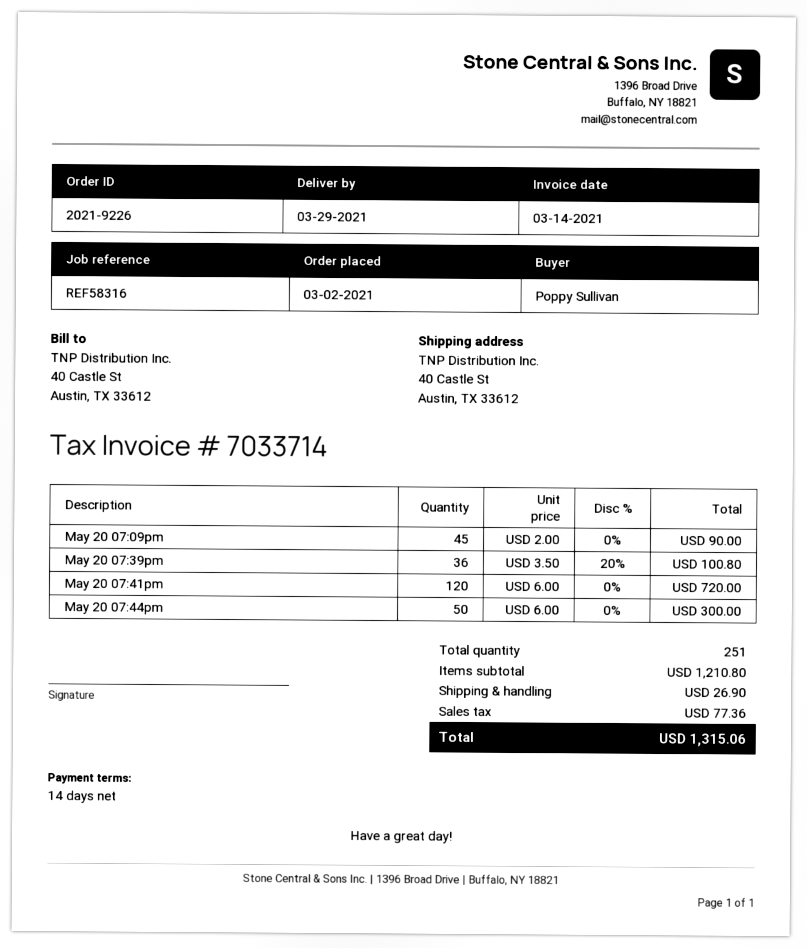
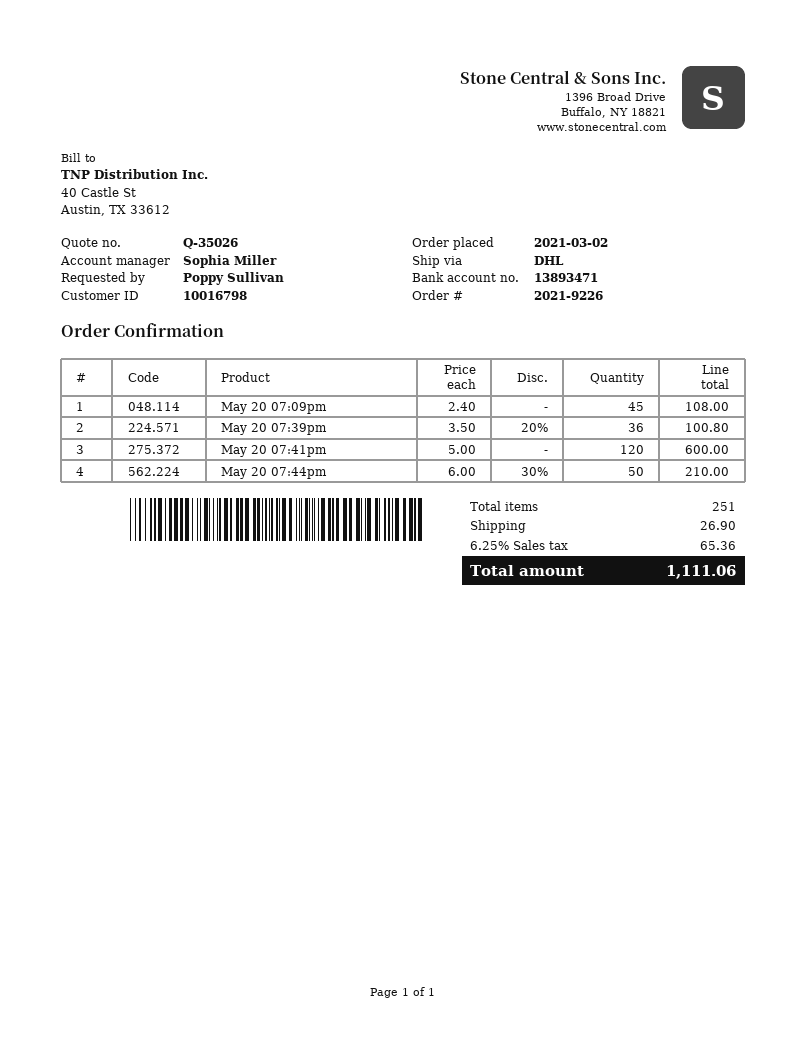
May 20 07:09pm: 45 x 2.00 = 90.00 -> 45 x 2.40 = 108.00
May 20 07:41pm: 120 x 6.00 = 720.00 -> 120 x 5.00 = 600.00
May 20 07:44pm: 50 x 6.00 = 300.00 -> 50 x 6.00 - 30% = 210.00
tax: 77.36 -> 65.36
total: 1315.06 -> 1111.06

